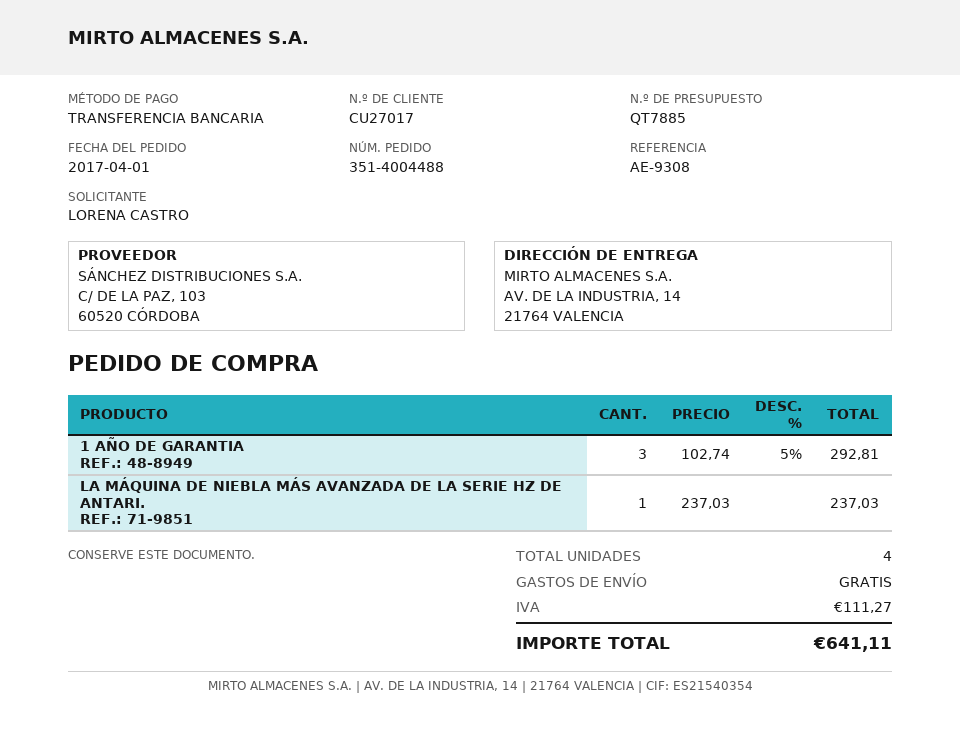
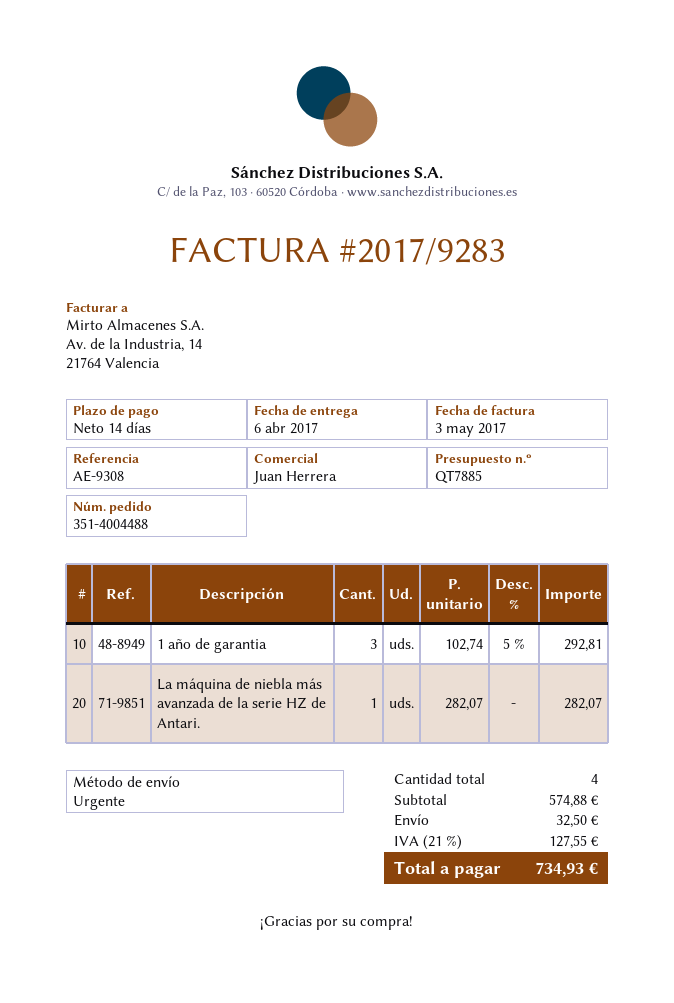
LA MÁQUINA DE NIEBLA MÁS AVANZADA DE LA SERIE HZ DE ANTARI.: 1 x 237.03 = 237.03 -> 1 x 282.07 = 282.07
shipping: 0.00 -> 32.50
tax: 111.27 -> 127.55
total: 641.11 -> 734.93

